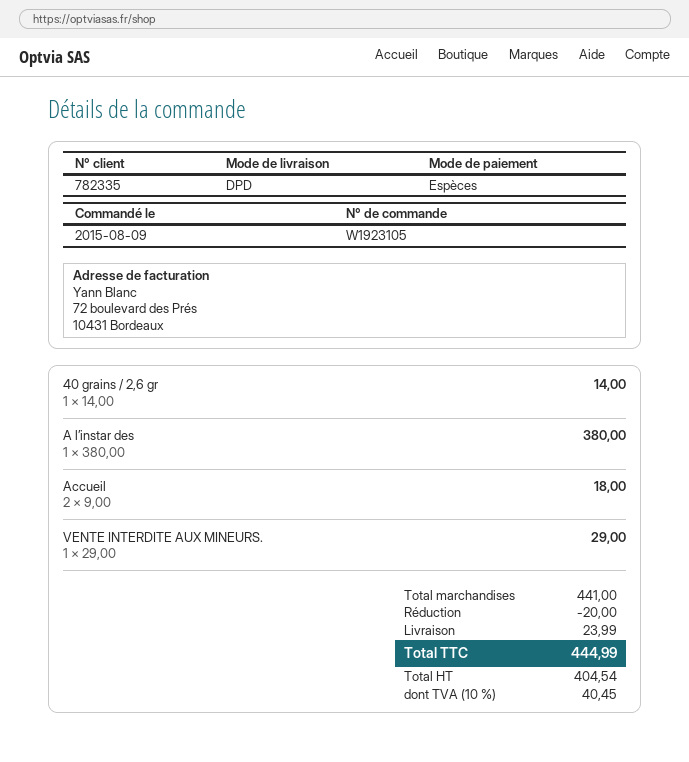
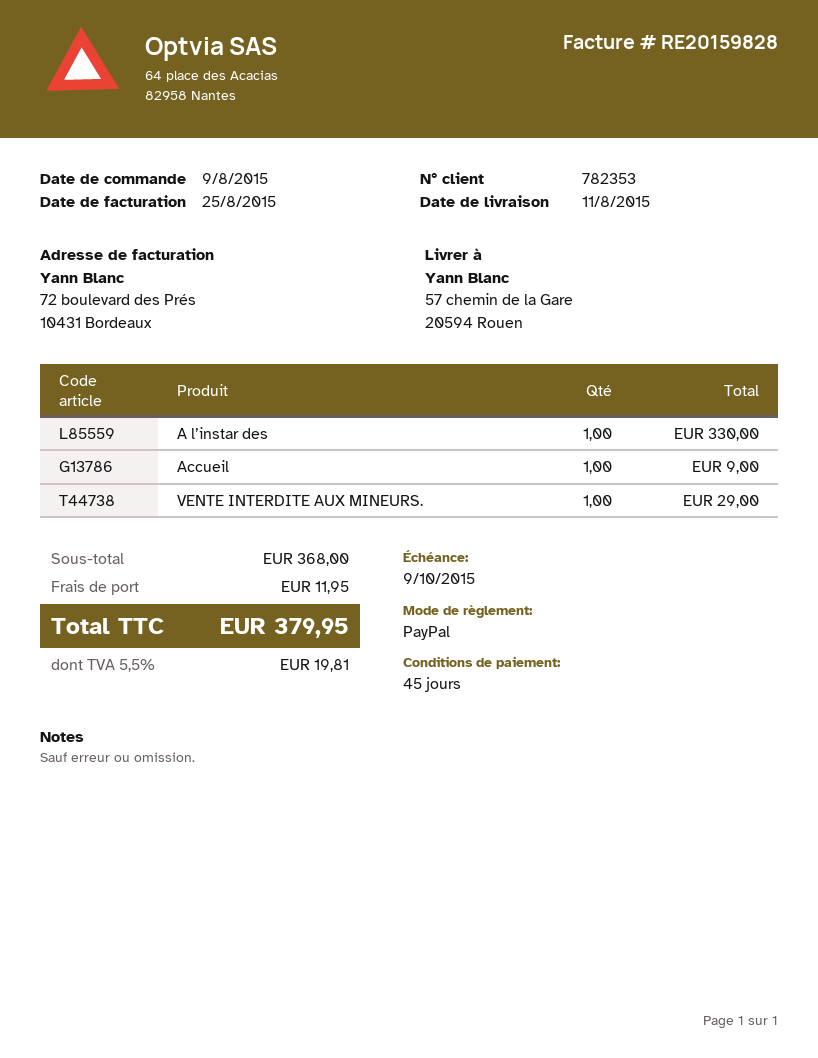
customer number: 782335 -> 782353
payment method: cash -> PayPal
40 grains / 2,6 gr: 1 for 14.00 -> none
A l’instar des: 1 for 380.00 -> 1 for 330.00
Accueil: 2 for 18.00 -> 1 for 9.00
subtotal: 441.00 -> 368.00
discount: 20.00 -> none
shipping: 23.99 -> 11.95
tax: 10% = 40.45 -> 5.5% = 19.81
total: 444.99 -> 379.95

